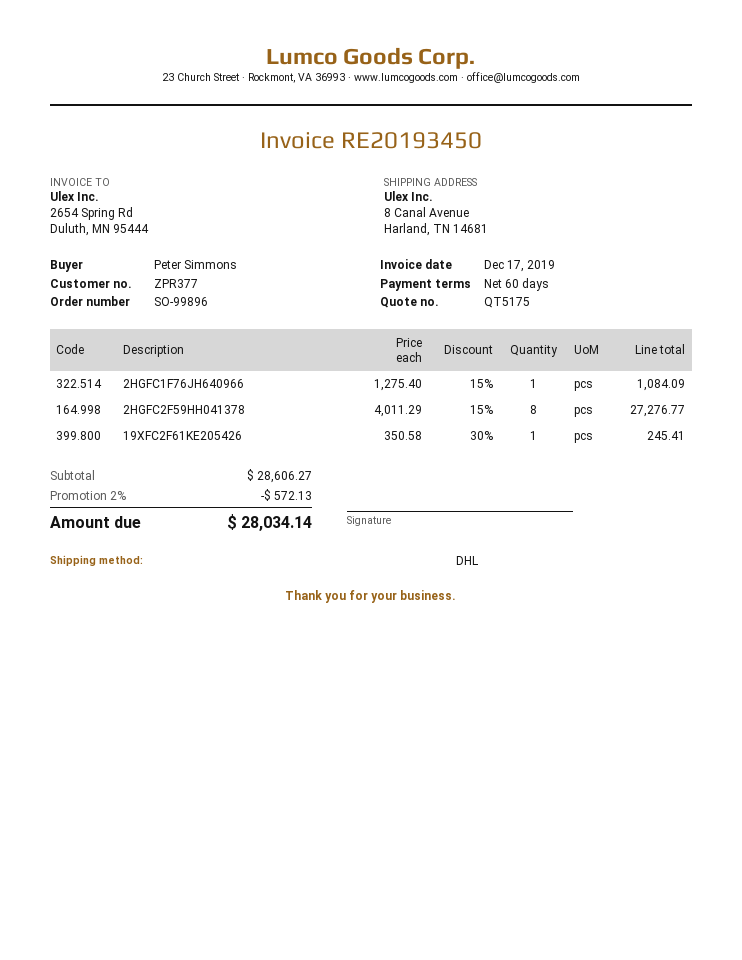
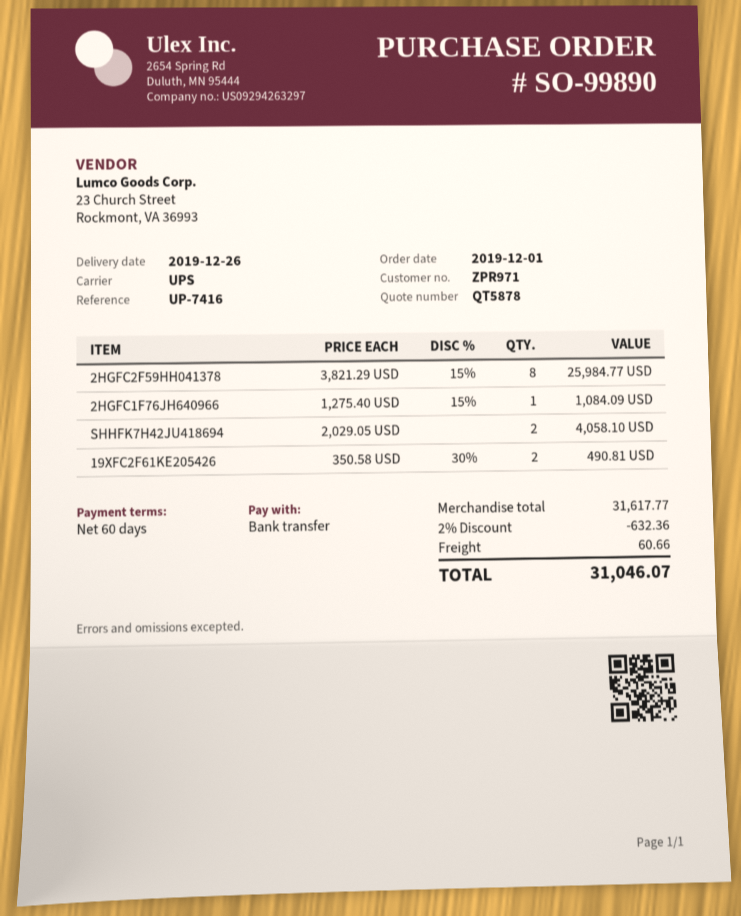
quote number: QT5175 -> QT5878
order number: SO-99896 -> SO-99890
customer number: ZPR377 -> ZPR971
shipping method: DHL -> UPS
2HGFC2F59HH041378: 8 x 4011.29 - 15% = 27276.77 -> 8 x 3821.29 - 15% = 25984.77
19XFC2F61KE205426: 1 x 350.58 - 30% = 245.41 -> 2 x 350.58 - 30% = 490.81
SHHFK7H42JU418694: none -> 2 x 2029.05 = 4058.10
subtotal: 28606.27 -> 31617.77
discount: 2% = 572.13 -> 2% = 632.36
shipping: none -> 60.66
total: 28034.14 -> 31046.07

